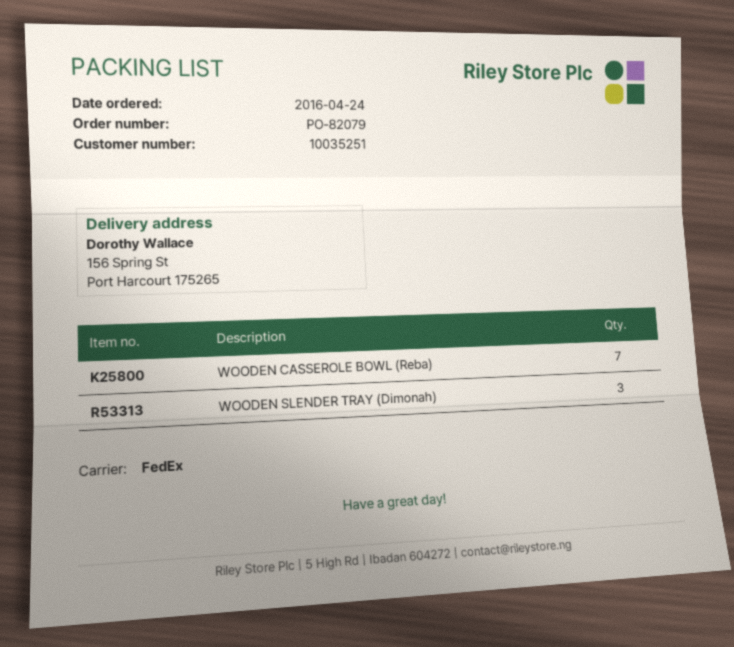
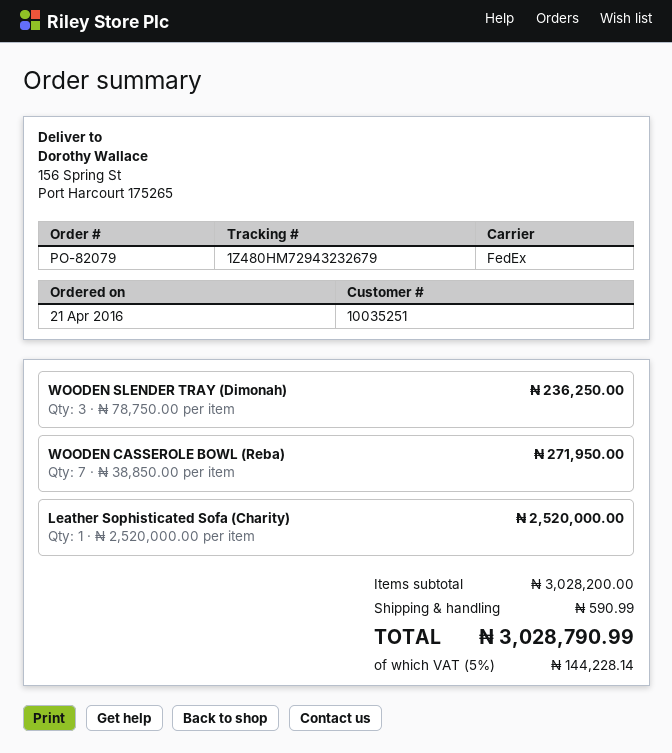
order date: 2016-04-24 -> 2016-04-21
Leather Sophisticated Sofa (Charity): none -> 1

